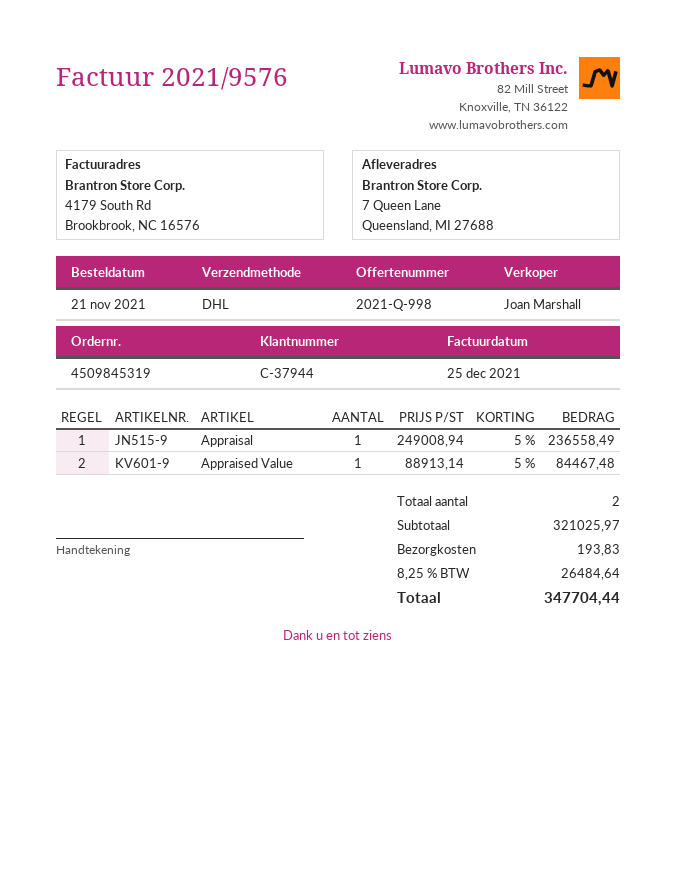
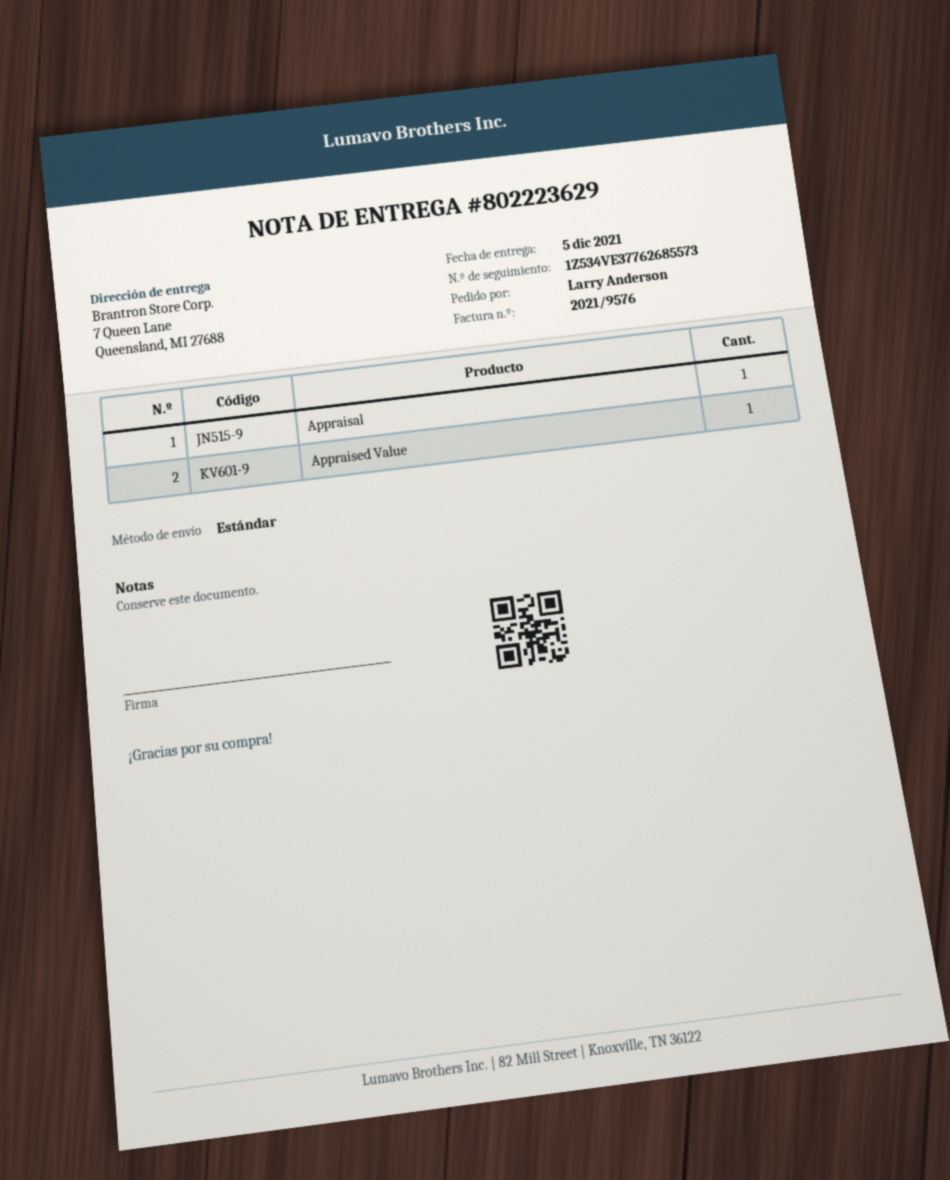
shipping method: DHL -> standard

